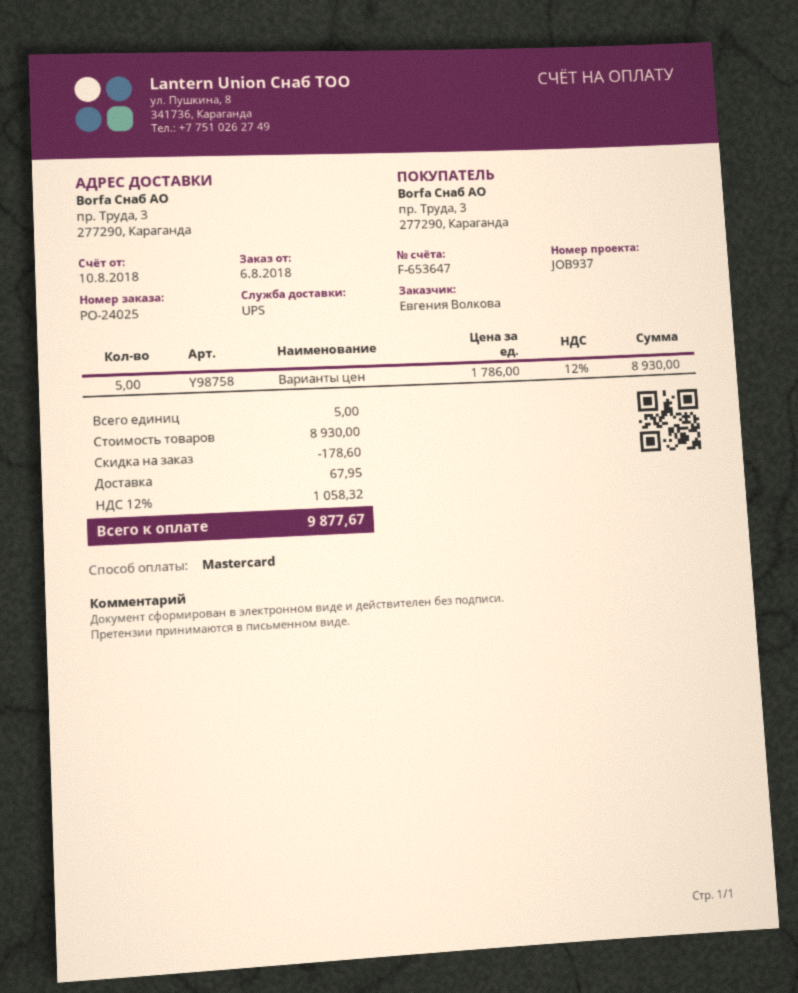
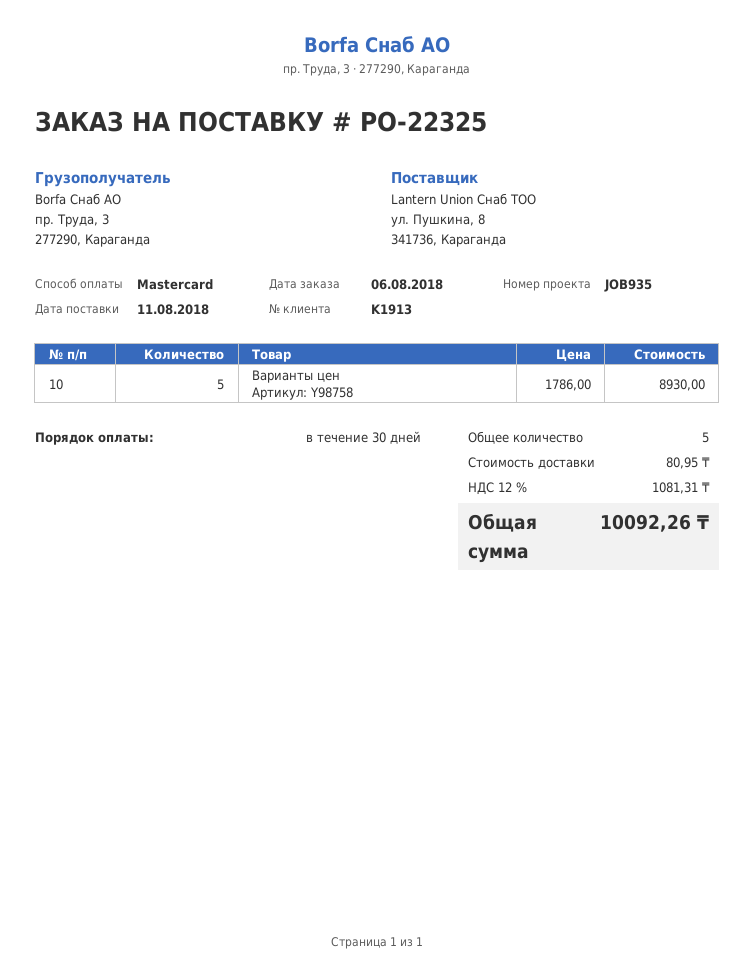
order number: PO-24025 -> PO-22325
reference: JOB937 -> JOB935
discount: 178.60 -> none
shipping: 67.95 -> 80.95
tax: 12% = 1058.32 -> 12% = 1081.31
total: 9877.67 -> 10092.26

